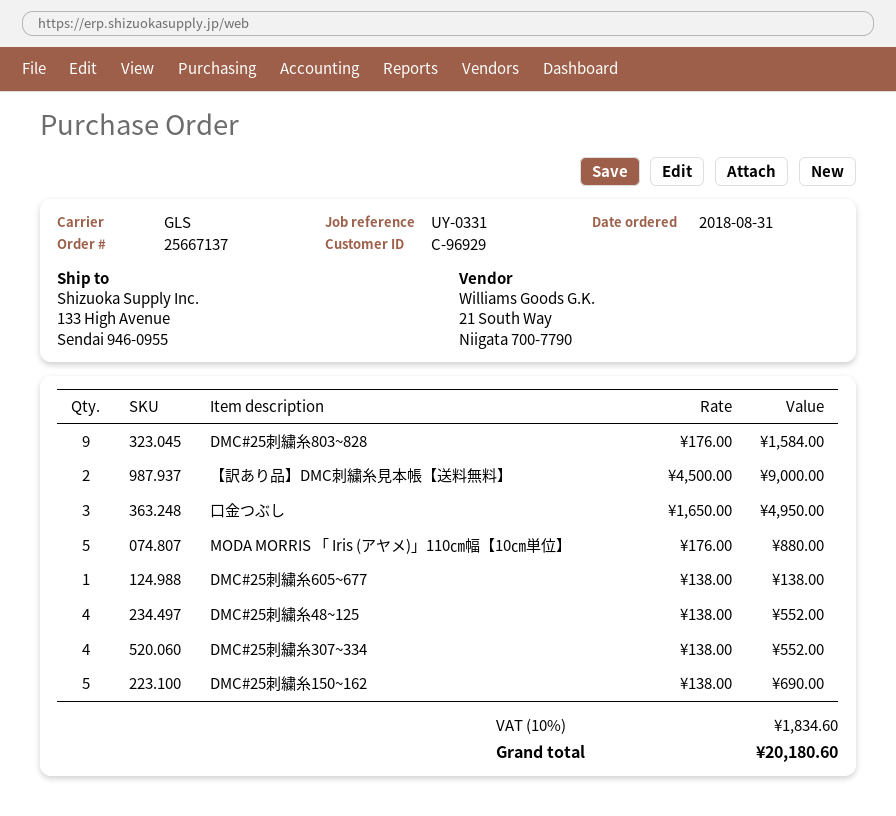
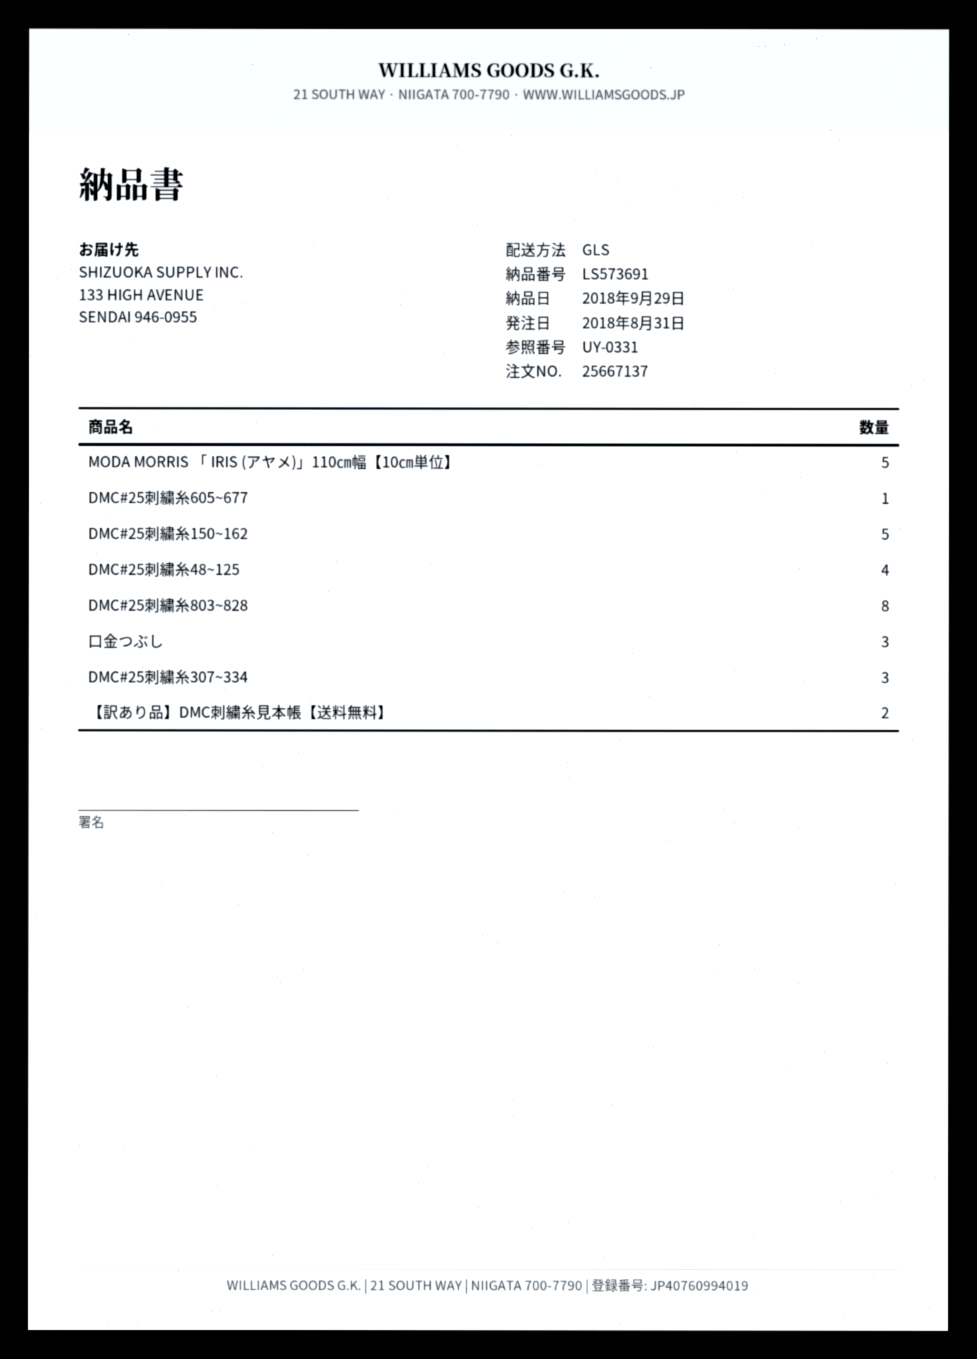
DMC#25刺繍糸803~828: 9 -> 8
DMC#25刺繍糸307~334: 4 -> 3

